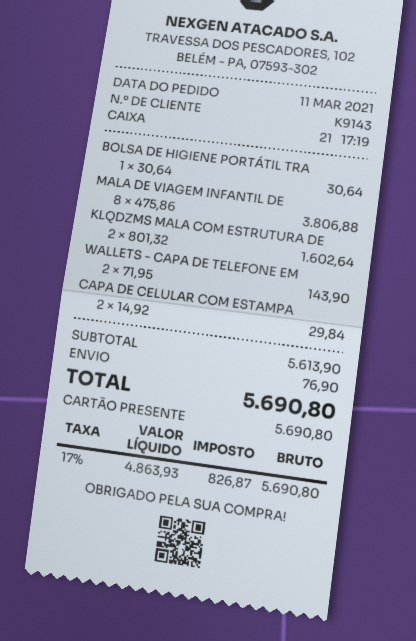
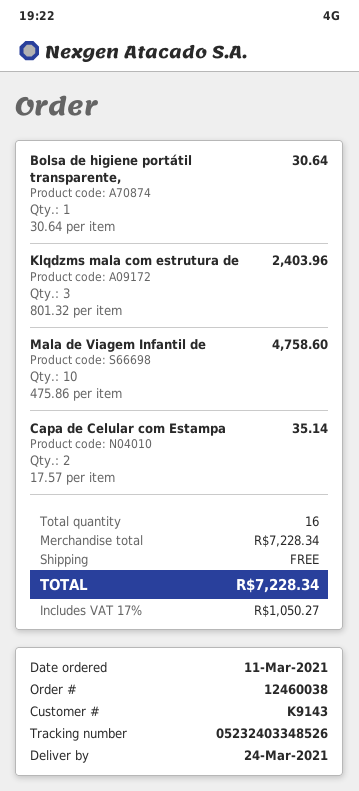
MALA DE VIAGEM INFANTIL DE: 8 x 475.86 = 3806.88 -> 10 x 475.86 = 4758.60
KLQDZMS MALA COM ESTRUTURA DE: 2 x 801.32 = 1602.64 -> 3 x 801.32 = 2403.96
WALLETS - CAPA DE TELEFONE EM: 2 x 71.95 = 143.90 -> none
CAPA DE CELULAR COM ESTAMPA: 2 x 14.92 = 29.84 -> 2 x 17.57 = 35.14
subtotal: 5613.90 -> 7228.34
shipping: 76.90 -> 0.00
tax: 17% = 826.87 -> 17% = 1050.27
total: 5690.80 -> 7228.34

